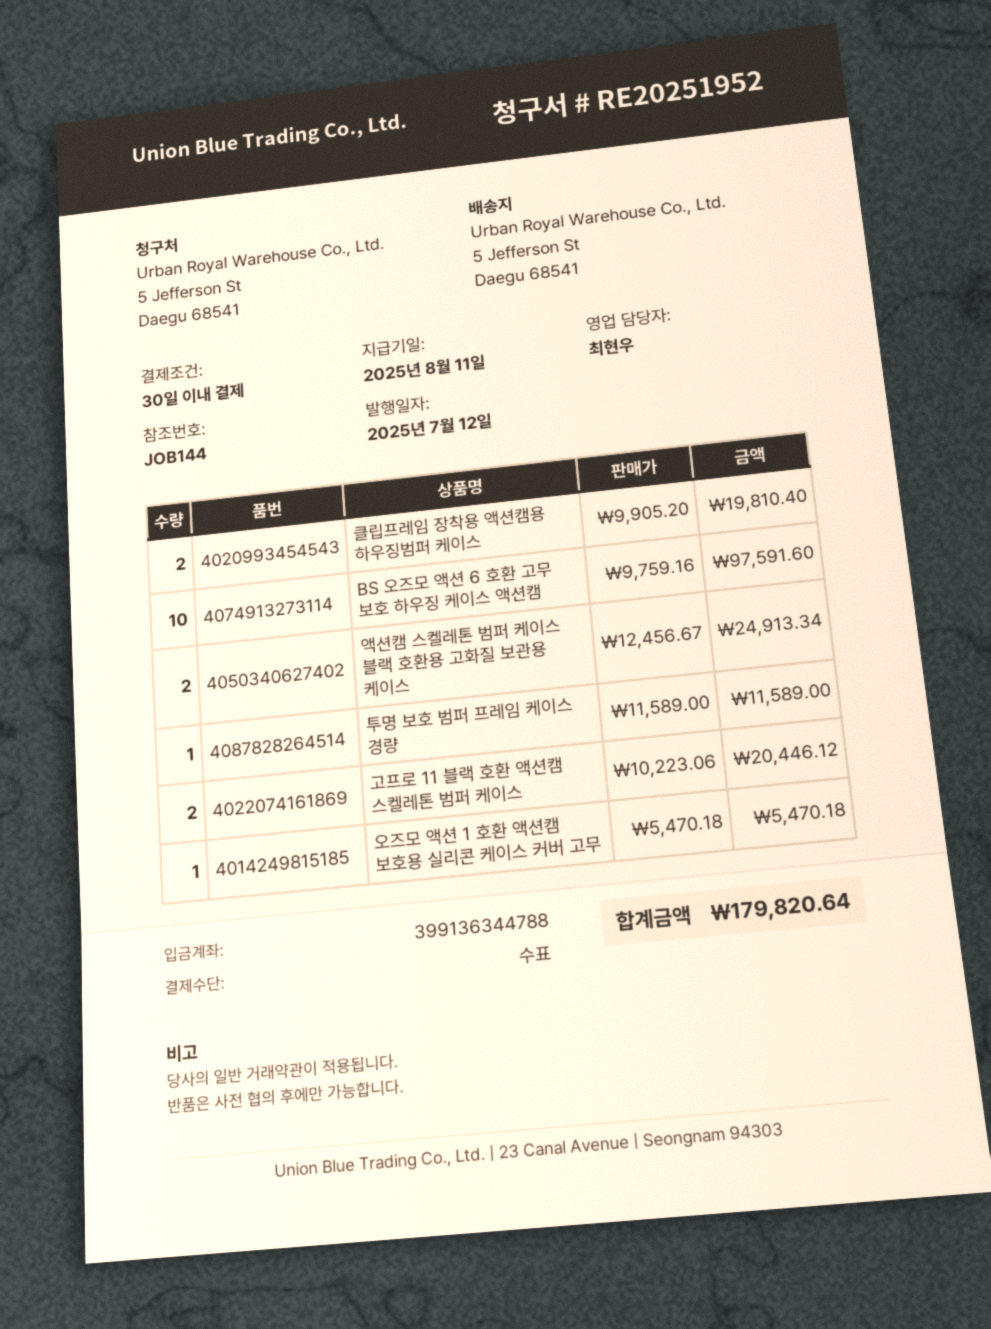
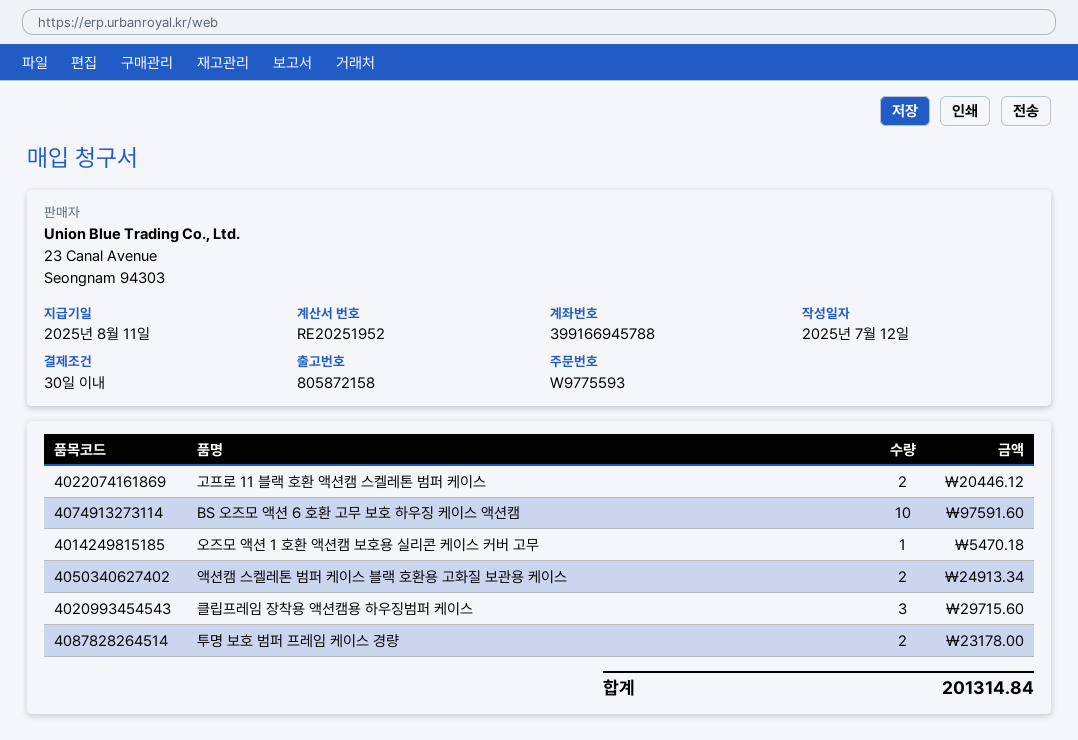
bank account: 399136344788 -> 399166945788
클립프레임 장착용 액션캠용 하우징범퍼 케이스: 2 for 19810.40 -> 3 for 29715.60
투명 보호 범퍼 프레임 케이스 경량: 1 for 11589.00 -> 2 for 23178.00
total: 179820.64 -> 201314.84

